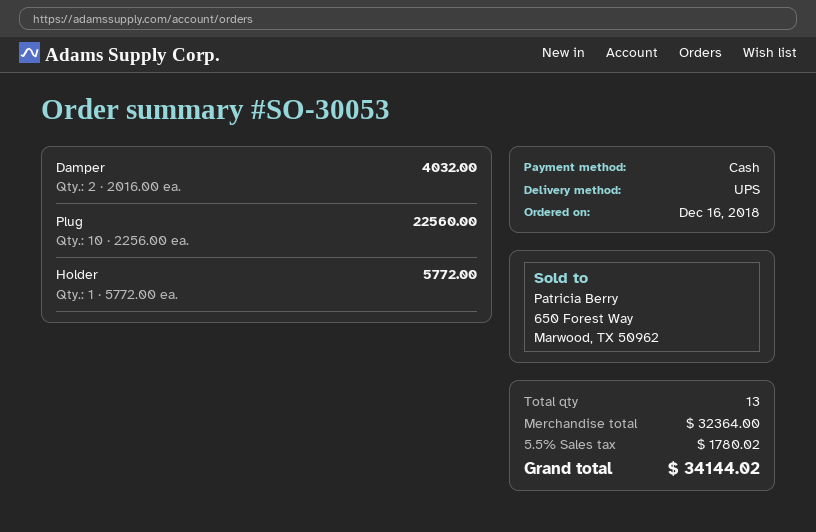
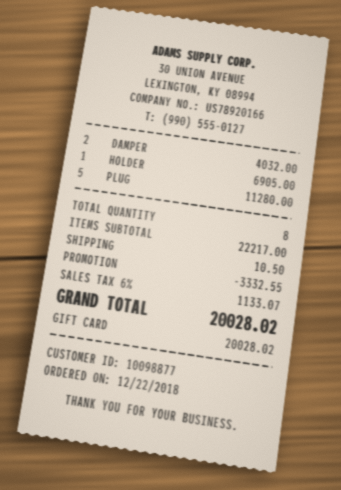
order date: 2018-12-16 -> 2018-12-22
payment method: cash -> gift card
Plug: 10 for 22560.00 -> 5 for 11280.00
Holder: 1 for 5772.00 -> 1 for 6905.00
total quantity: 13 -> 8
subtotal: 32364.00 -> 22217.00
discount: none -> 3332.55
shipping: none -> 10.50
tax: 5.5% = 1780.02 -> 6% = 1133.07
total: 34144.02 -> 20028.02

